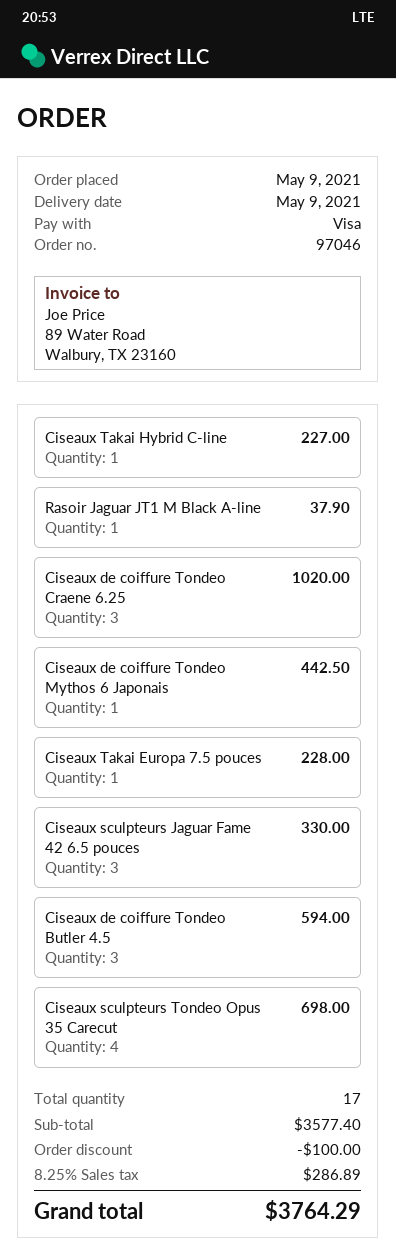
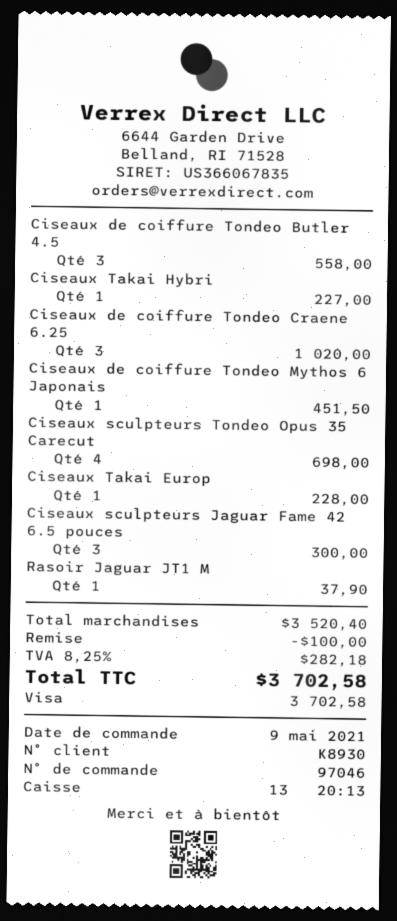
Ciseaux de coiffure Tondeo Mythos 6 Japonais: 1 for 442.50 -> 1 for 451.50
Ciseaux sculpteurs Jaguar Fame 42 6.5 pouces: 3 for 330.00 -> 3 for 300.00
Ciseaux de coiffure Tondeo Butler 4.5: 3 for 594.00 -> 3 for 558.00
subtotal: 3577.40 -> 3520.40
tax: 8.25% = 286.89 -> 8.25% = 282.18
total: 3764.29 -> 3702.58

